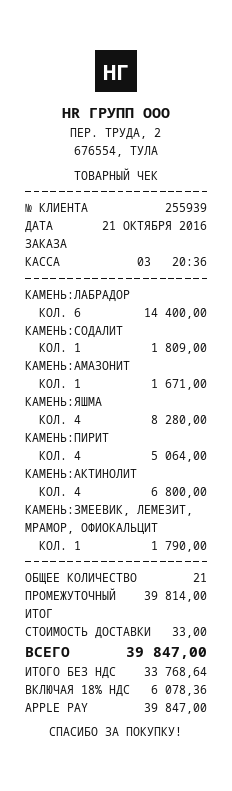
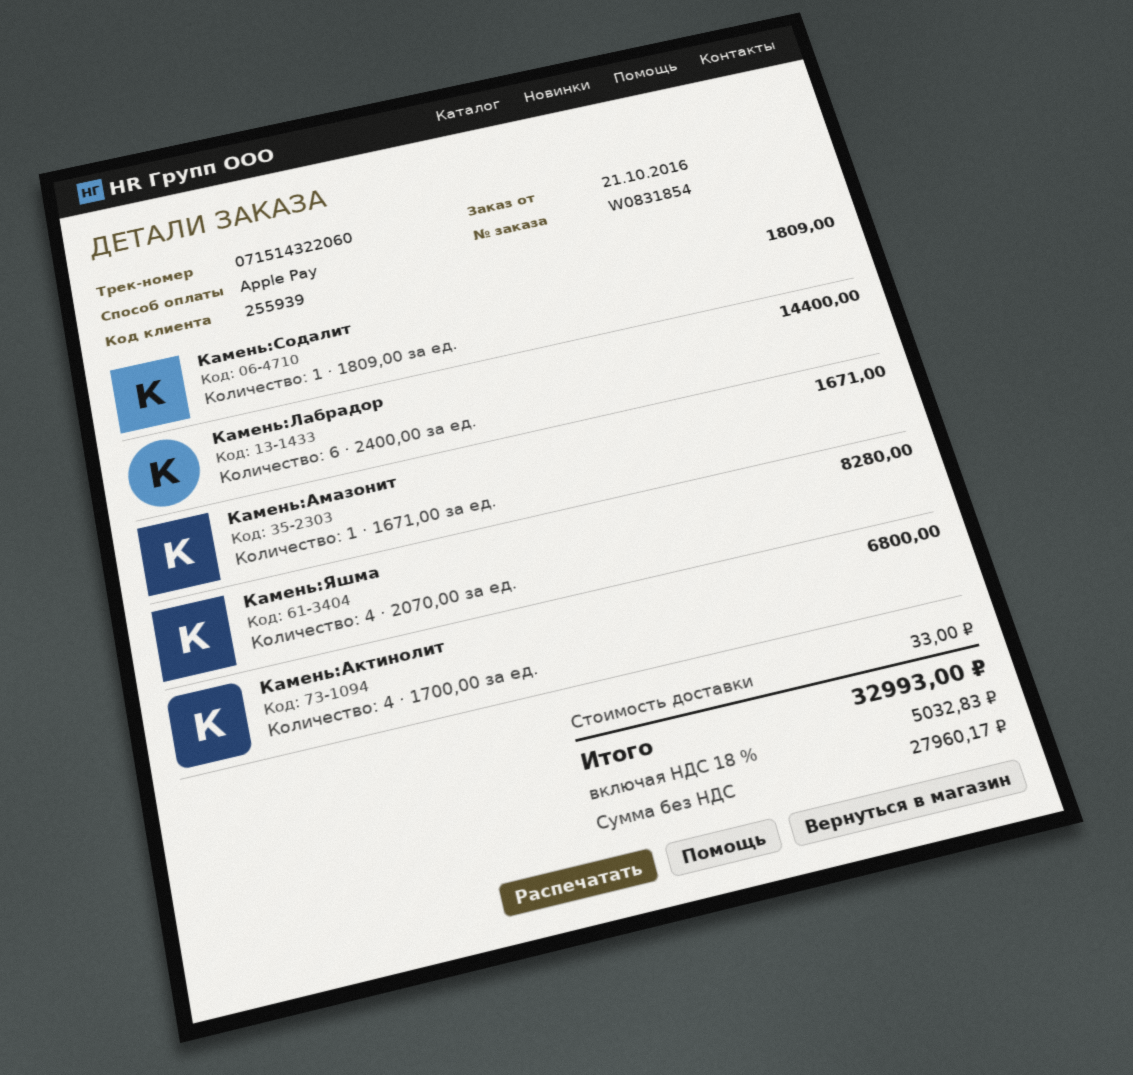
КАМЕНЬ:ПИРИТ: 4 for 5064.00 -> none
КАМЕНЬ:ЗМЕЕВИК, ЛЕМЕЗИТ, МРАМОР, ОФИОКАЛЬЦИТ: 1 for 1790.00 -> none
net: 33768.64 -> 27960.17
tax: 18% = 6078.36 -> 18% = 5032.83
total: 39847.00 -> 32993.00

